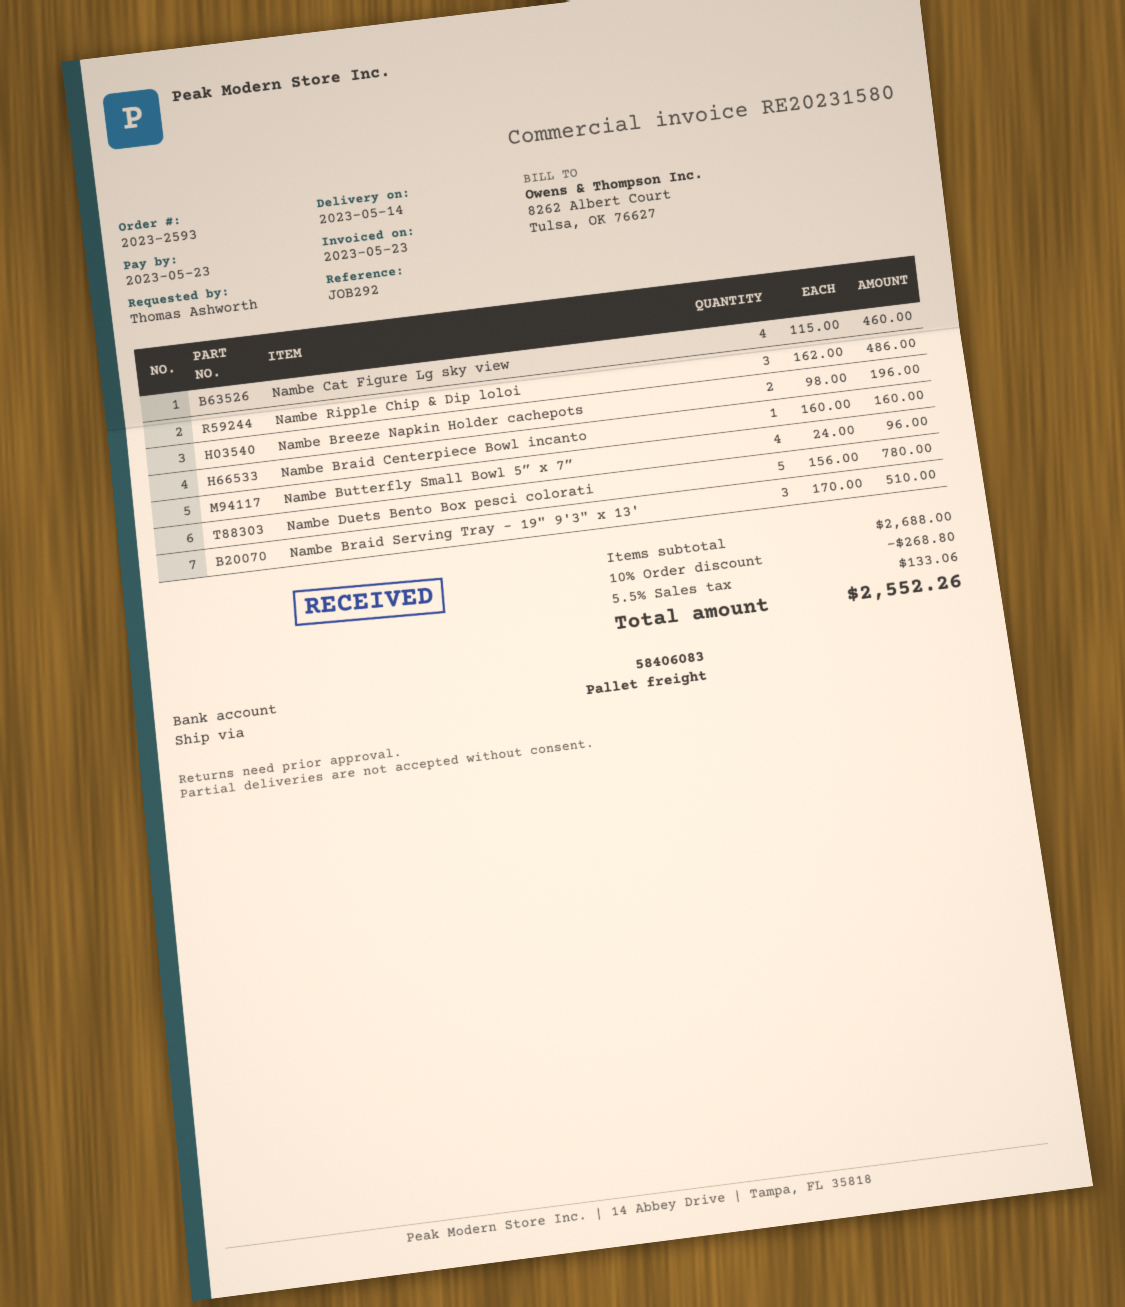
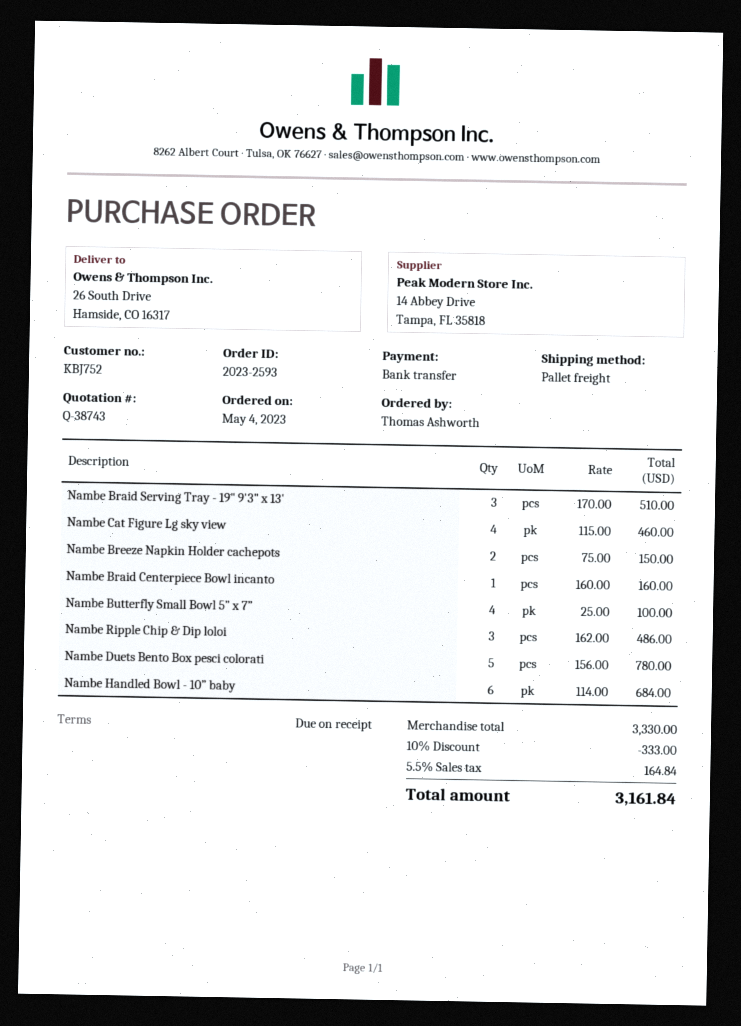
Nambe Breeze Napkin Holder cachepots: 2 x 98.00 = 196.00 -> 2 x 75.00 = 150.00
Nambe Butterfly Small Bowl 5” x 7”: 4 x 24.00 = 96.00 -> 4 x 25.00 = 100.00
Nambe Handled Bowl - 10” baby: none -> 6 x 114.00 = 684.00
subtotal: 2688.00 -> 3330.00
discount: 10% = 268.80 -> 10% = 333.00
tax: 5.5% = 133.06 -> 5.5% = 164.84
total: 2552.26 -> 3161.84

